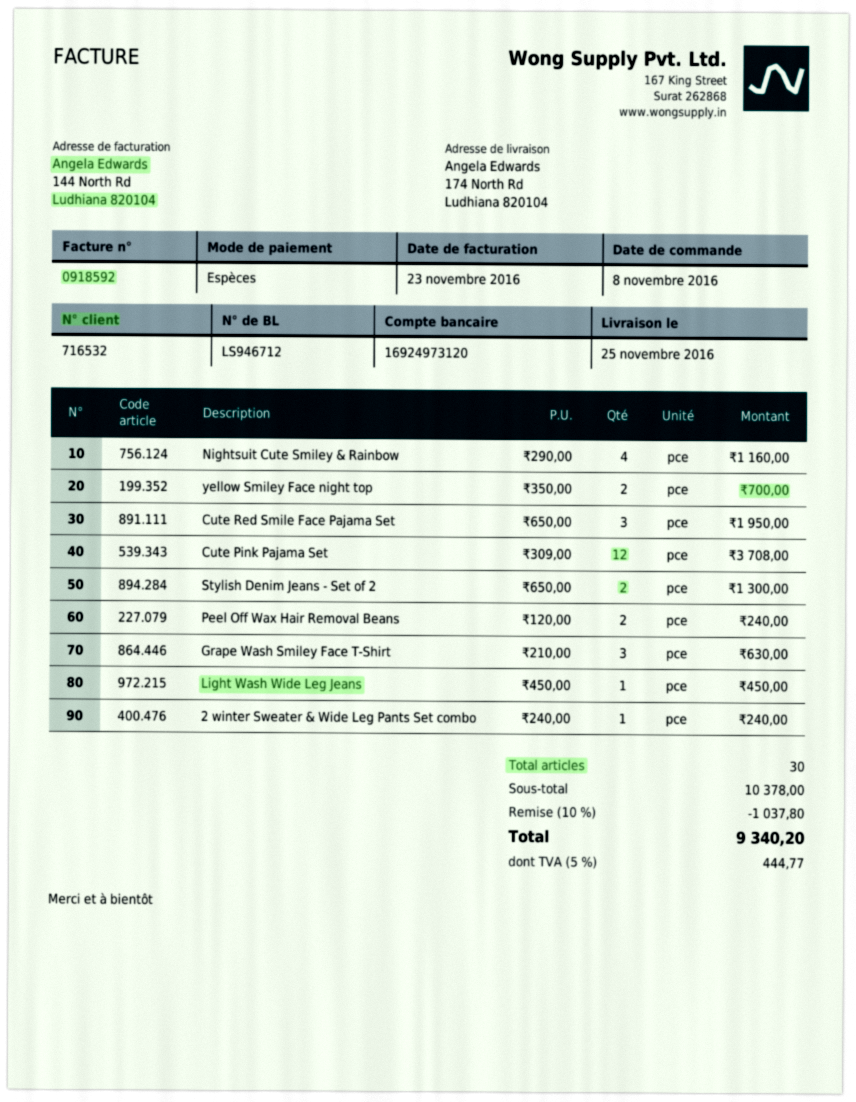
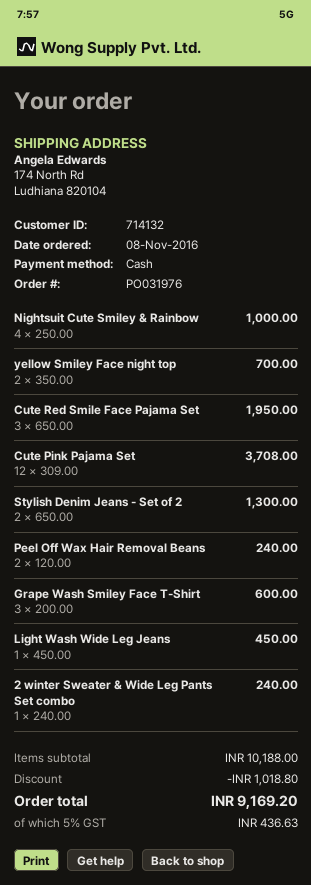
customer number: 716532 -> 714132
Nightsuit Cute Smiley & Rainbow: 4 x 290.00 = 1160.00 -> 4 x 250.00 = 1000.00
Grape Wash Smiley Face T-Shirt: 3 x 210.00 = 630.00 -> 3 x 200.00 = 600.00
subtotal: 10378.00 -> 10188.00
discount: 1037.80 -> 1018.80
tax: 5% = 444.77 -> 5% = 436.63
total: 9340.20 -> 9169.20

